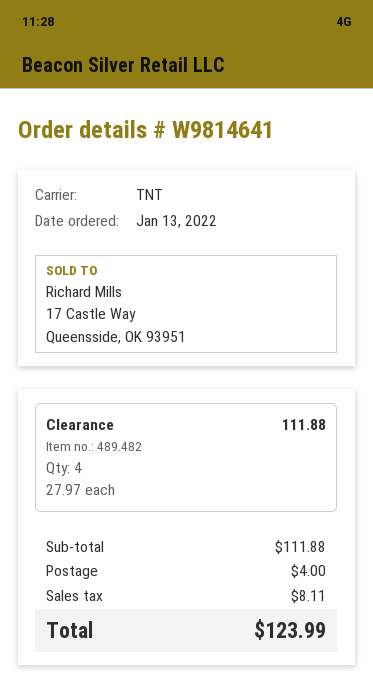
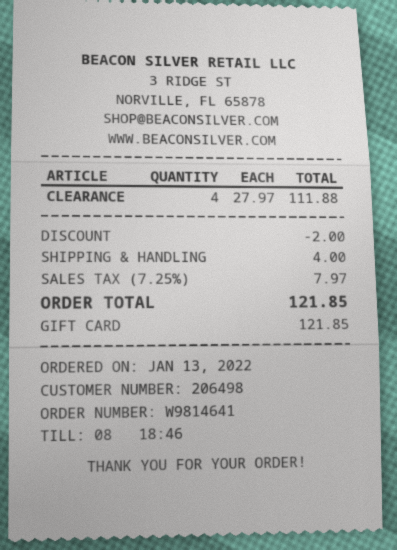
discount: none -> 2.00
tax: 8.11 -> 7.97
total: 123.99 -> 121.85

